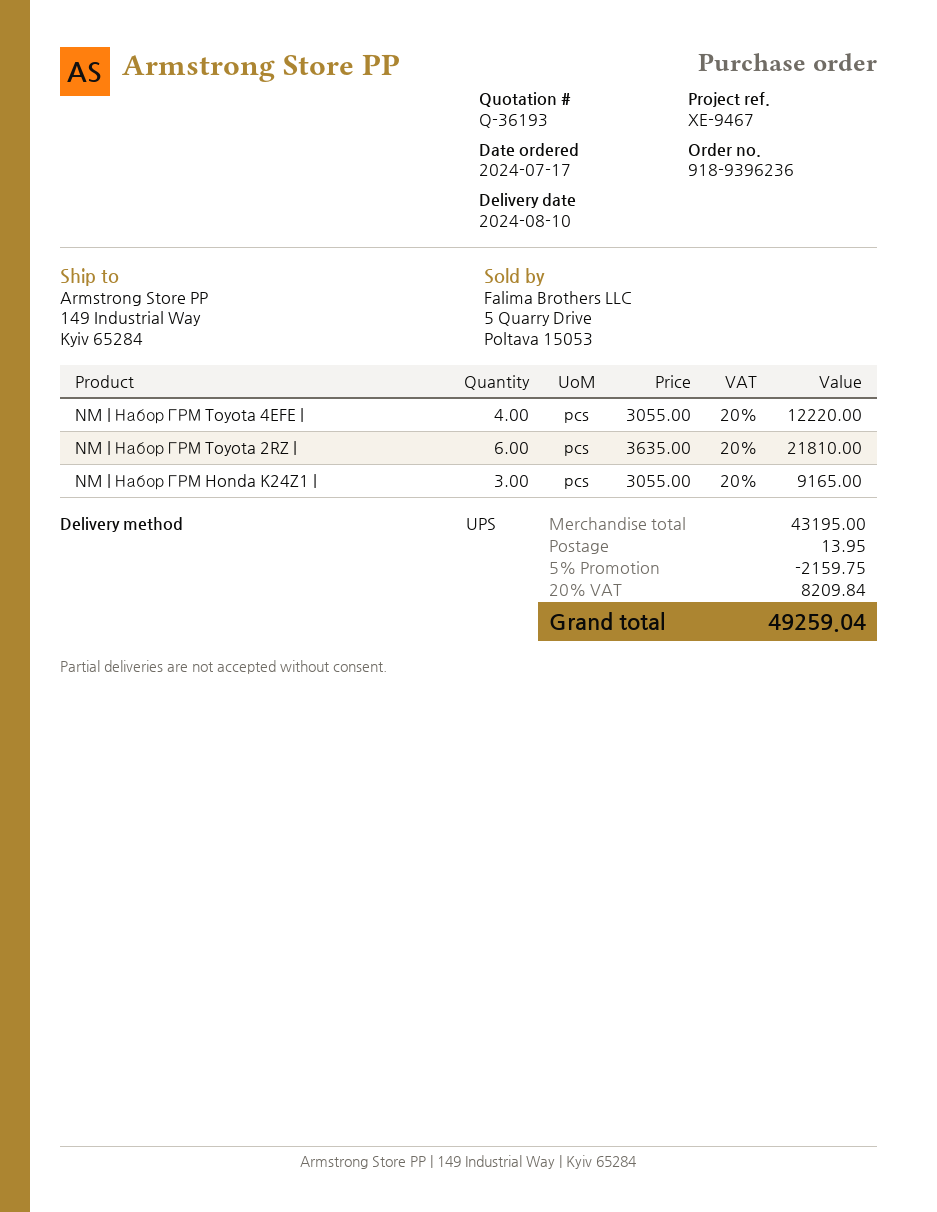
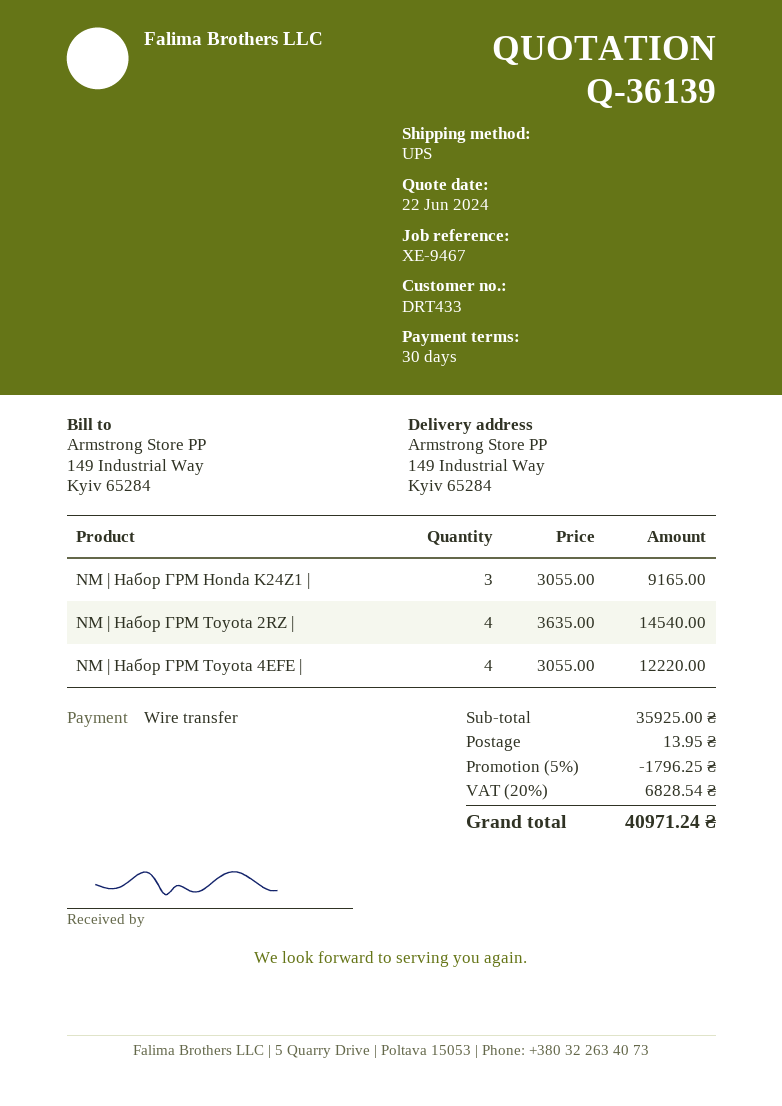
quote number: Q-36193 -> Q-36139
NM | Набор ГРМ Toyota 2RZ |: 6 x 3635.00 = 21810.00 -> 4 x 3635.00 = 14540.00
subtotal: 43195.00 -> 35925.00
discount: 5% = 2159.75 -> 5% = 1796.25
tax: 20% = 8209.84 -> 20% = 6828.54
total: 49259.04 -> 40971.24

